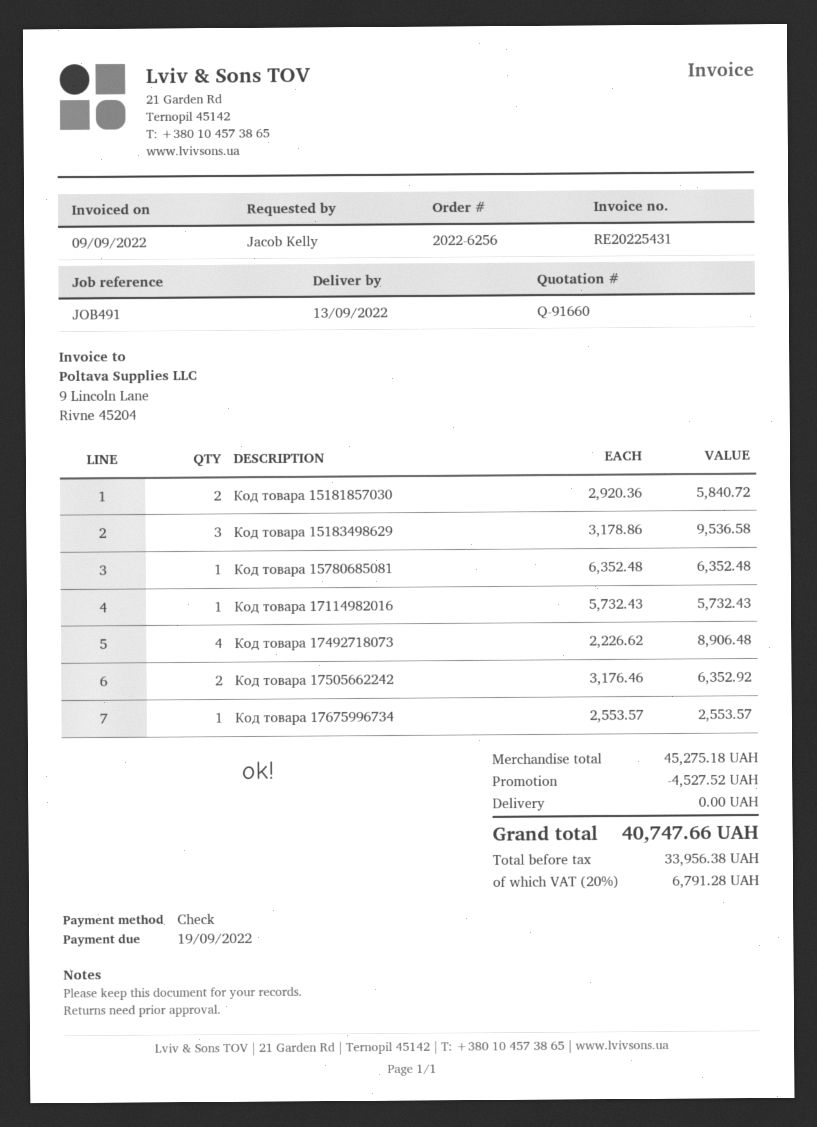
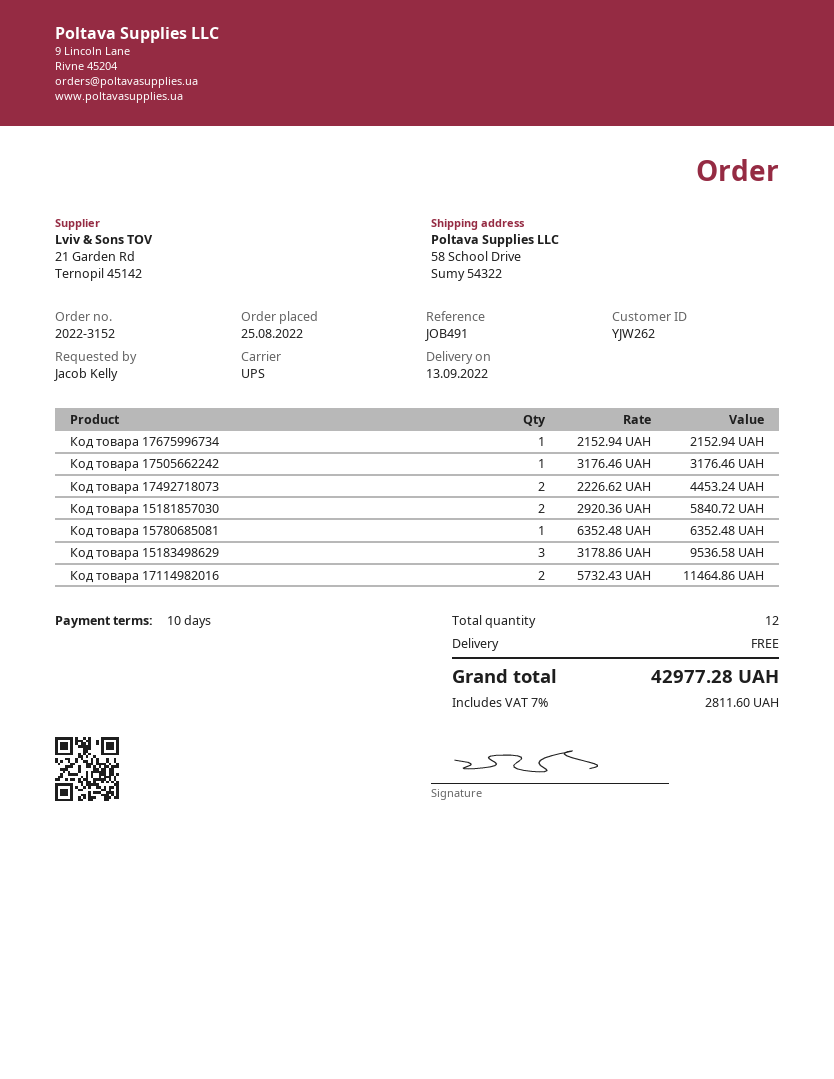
order number: 2022-6256 -> 2022-3152
Код товара 17114982016: 1 x 5732.43 = 5732.43 -> 2 x 5732.43 = 11464.86
Код товара 17492718073: 4 x 2226.62 = 8906.48 -> 2 x 2226.62 = 4453.24
Код товара 17505662242: 2 x 3176.46 = 6352.92 -> 1 x 3176.46 = 3176.46
Код товара 17675996734: 1 x 2553.57 = 2553.57 -> 1 x 2152.94 = 2152.94
discount: 4527.52 -> none
tax: 20% = 6791.28 -> 7% = 2811.60
total: 40747.66 -> 42977.28

